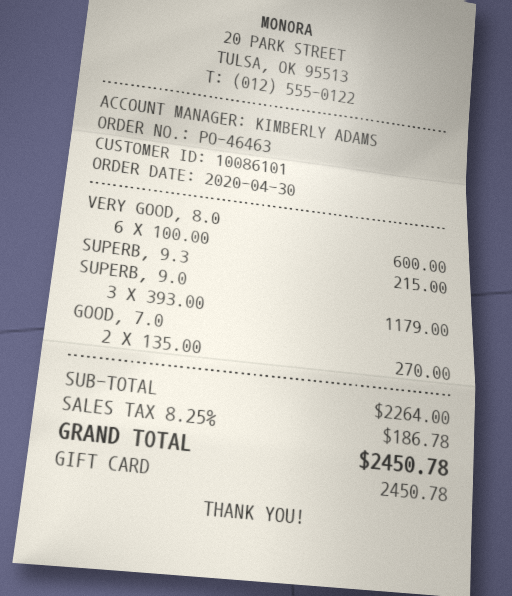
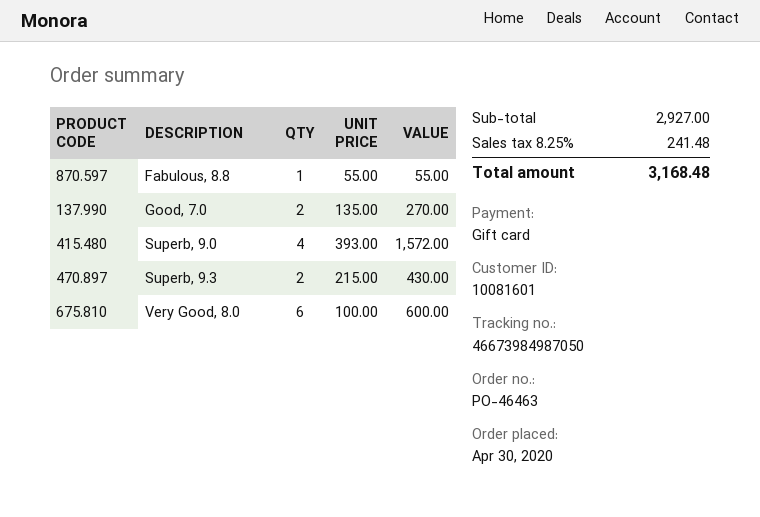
customer number: 10086101 -> 10081601
SUPERB, 9.3: 1 x 215.00 = 215.00 -> 2 x 215.00 = 430.00
SUPERB, 9.0: 3 x 393.00 = 1179.00 -> 4 x 393.00 = 1572.00
Fabulous, 8.8: none -> 1 x 55.00 = 55.00
subtotal: 2264.00 -> 2927.00
tax: 8.25% = 186.78 -> 8.25% = 241.48
total: 2450.78 -> 3168.48

